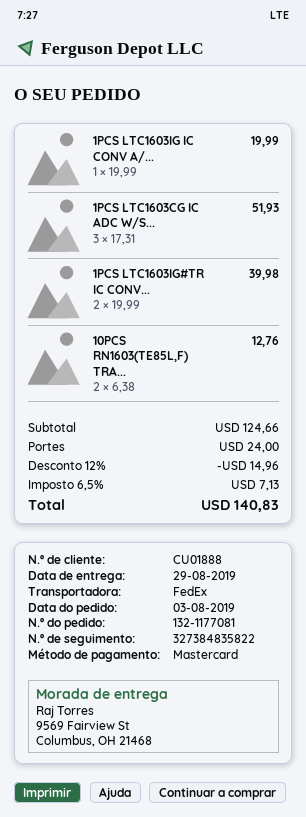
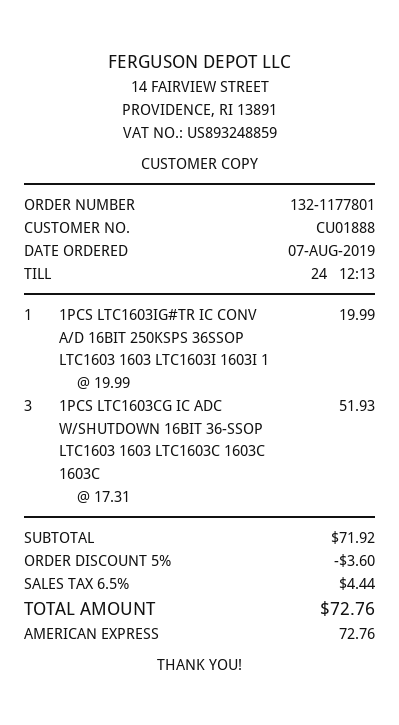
order number: 132-1177081 -> 132-1177801
order date: 2019-08-03 -> 2019-08-07
payment method: Mastercard -> American Express
1PCS LTC1603IG IC CONV A/...: 1 x 19.99 = 19.99 -> none
1PCS LTC1603IG#TR IC CONV...: 2 x 19.99 = 39.98 -> 1 x 19.99 = 19.99
10PCS RN1603(TE85L,F) TRA...: 2 x 6.38 = 12.76 -> none
subtotal: 124.66 -> 71.92
discount: 12% = 14.96 -> 5% = 3.60
shipping: 24.00 -> none
tax: 6.5% = 7.13 -> 6.5% = 4.44
total: 140.83 -> 72.76

